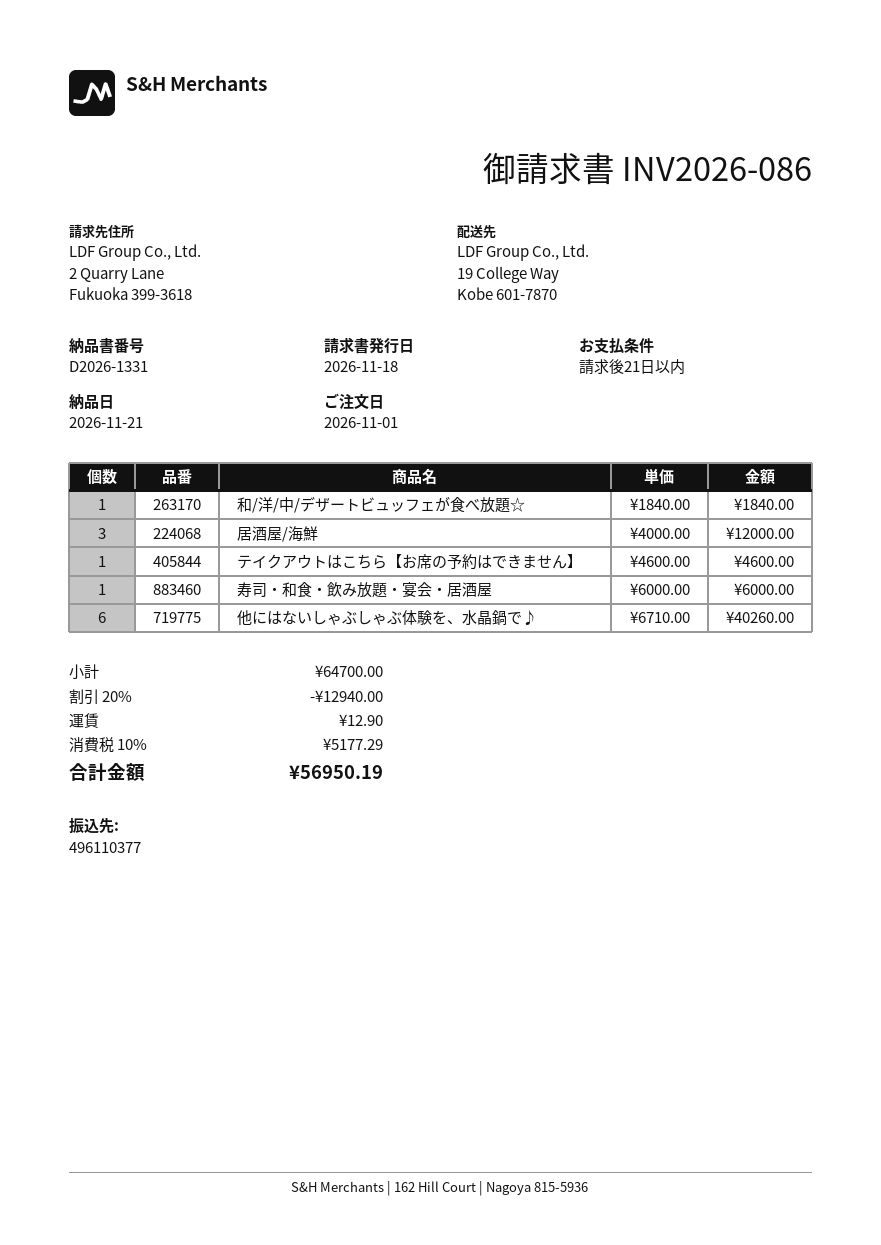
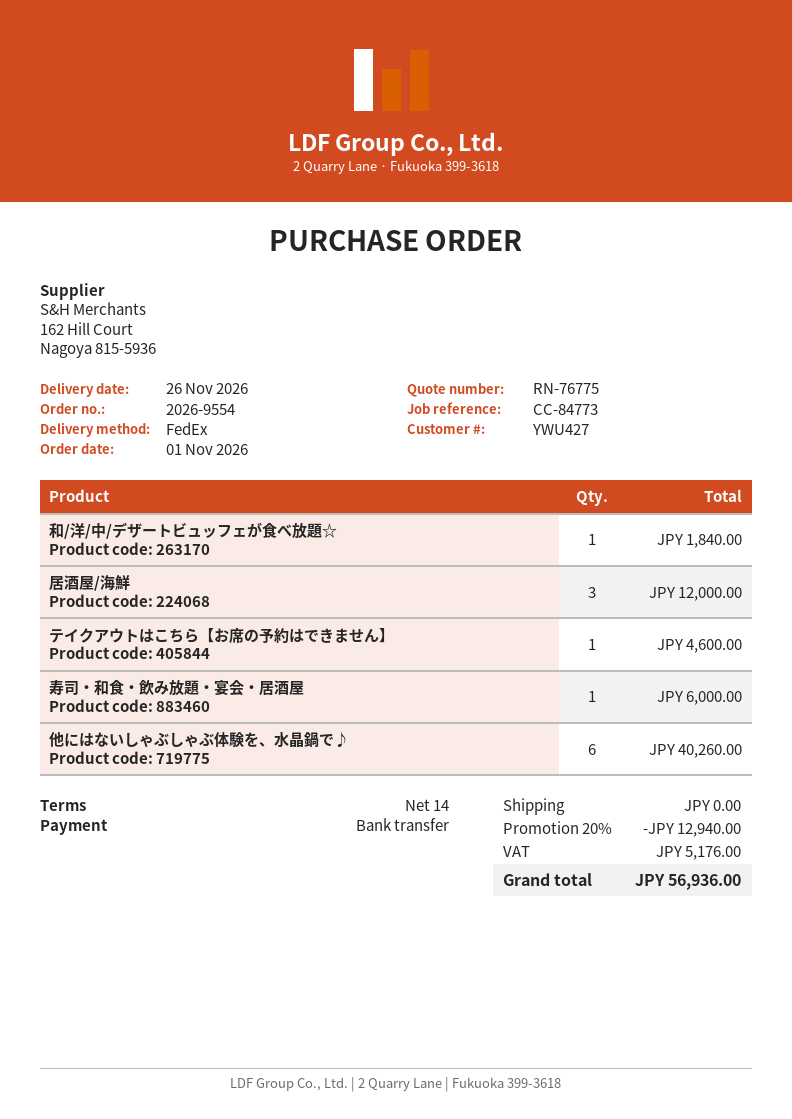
delivery date: 2026-11-21 -> 2026-11-26
payment terms: 21 days -> 14 days
shipping: 12.90 -> 0.00
tax: 5177.29 -> 5176.00
total: 56950.19 -> 56936.00

